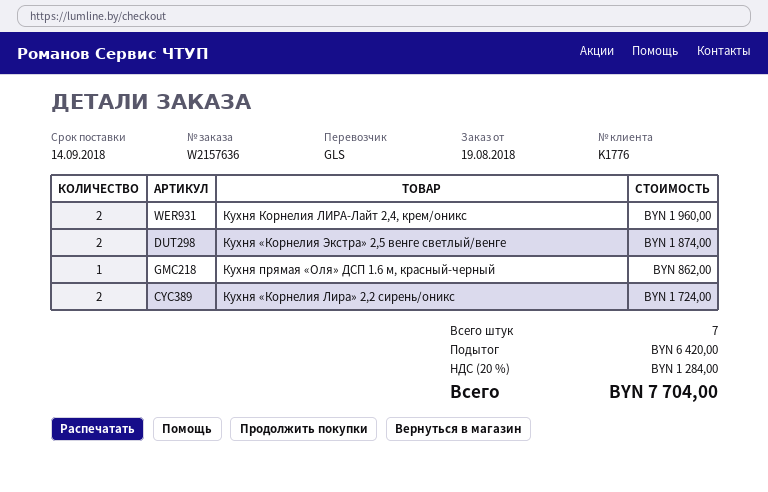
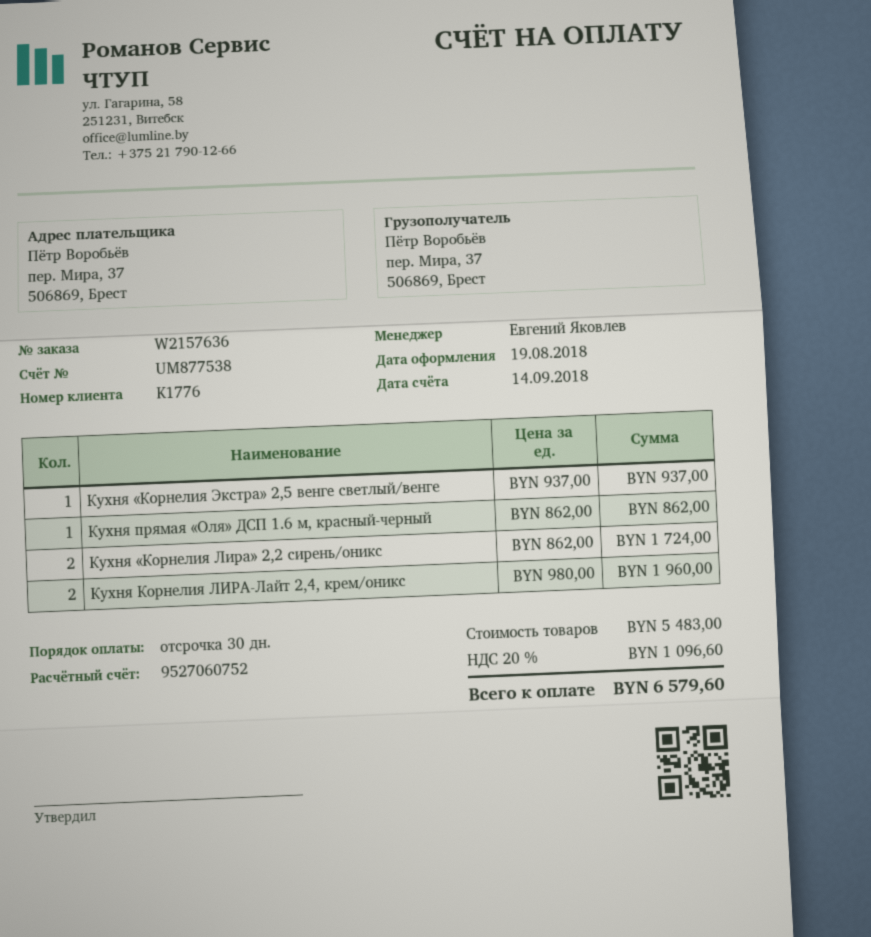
Кухня «Корнелия Экстра» 2,5 венге светлый/венге: 2 for 1874.00 -> 1 for 937.00
subtotal: 6420.00 -> 5483.00
tax: 20% = 1284.00 -> 20% = 1096.60
total: 7704.00 -> 6579.60

